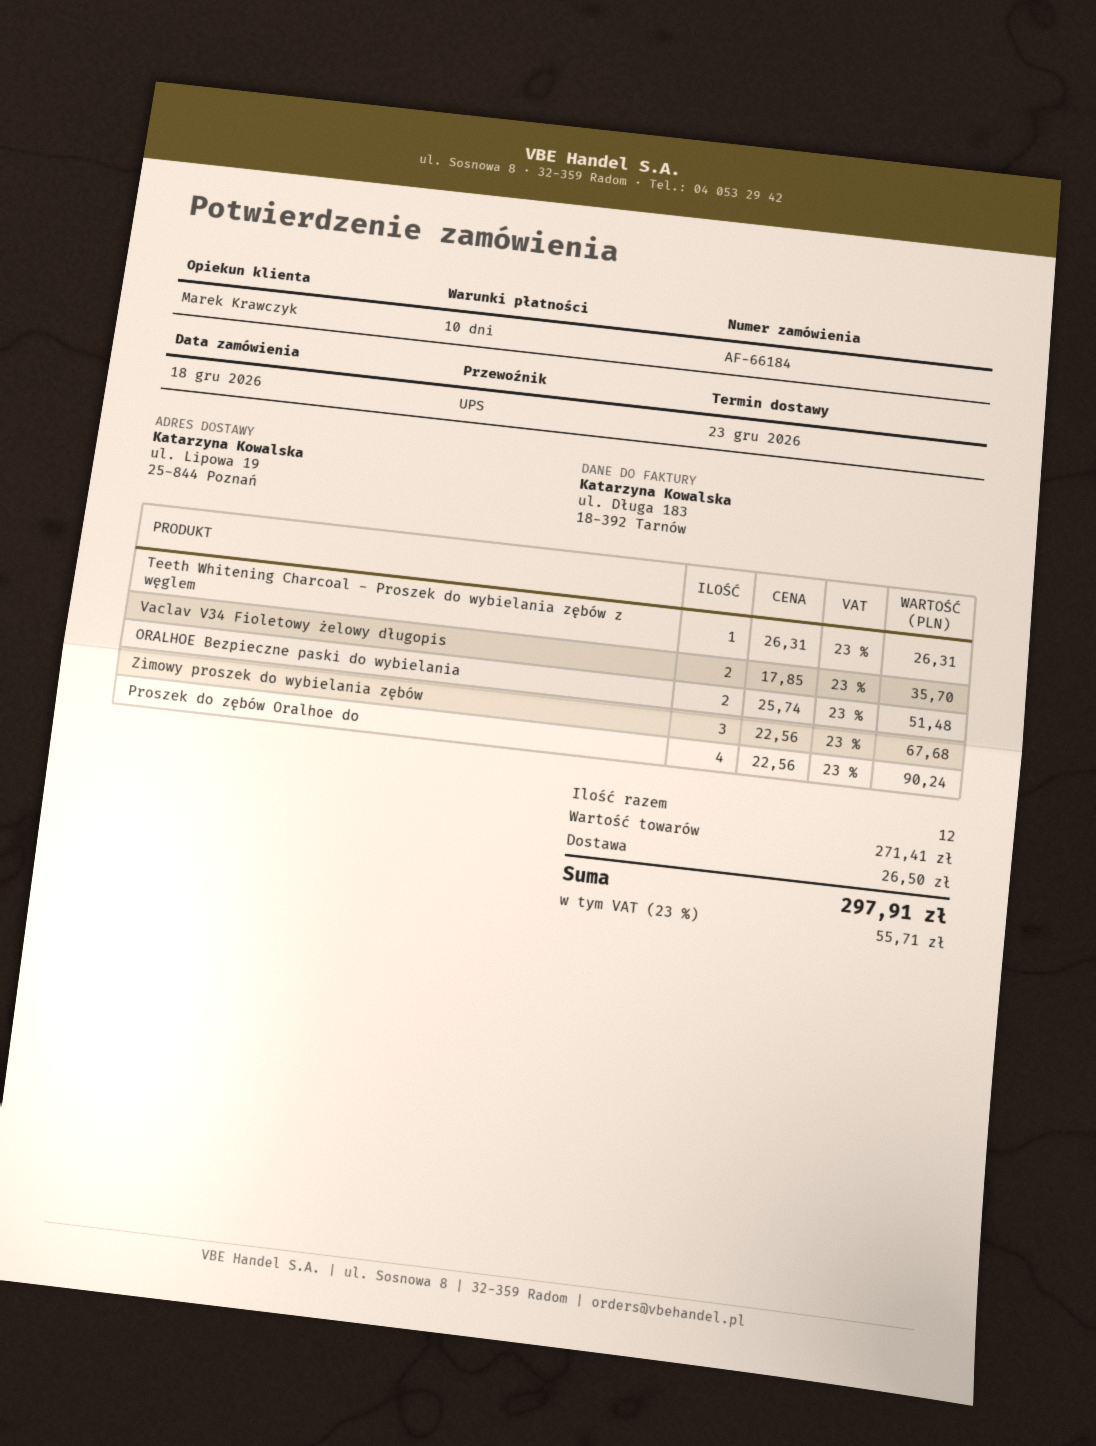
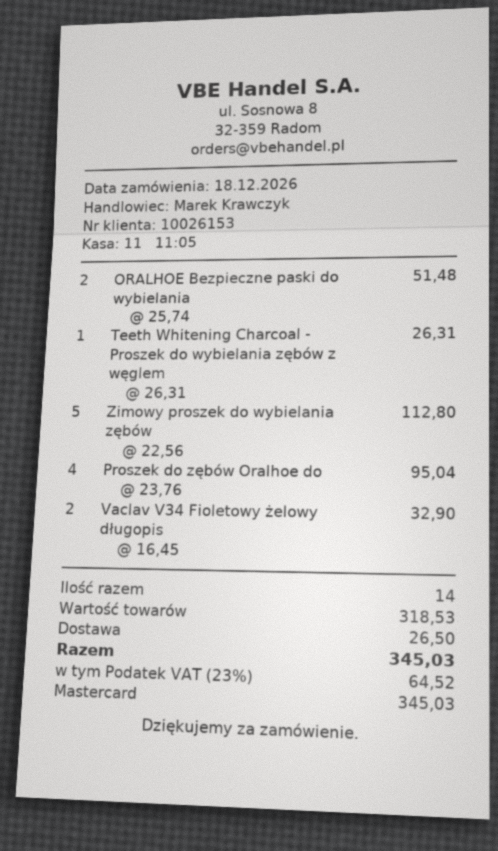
Vaclav V34 Fioletowy żelowy długopis: 2 x 17.85 = 35.70 -> 2 x 16.45 = 32.90
Zimowy proszek do wybielania zębów: 3 x 22.56 = 67.68 -> 5 x 22.56 = 112.80
Proszek do zębów Oralhoe do: 4 x 22.56 = 90.24 -> 4 x 23.76 = 95.04
total quantity: 12 -> 14
subtotal: 271.41 -> 318.53
tax: 23% = 55.71 -> 23% = 64.52
total: 297.91 -> 345.03

